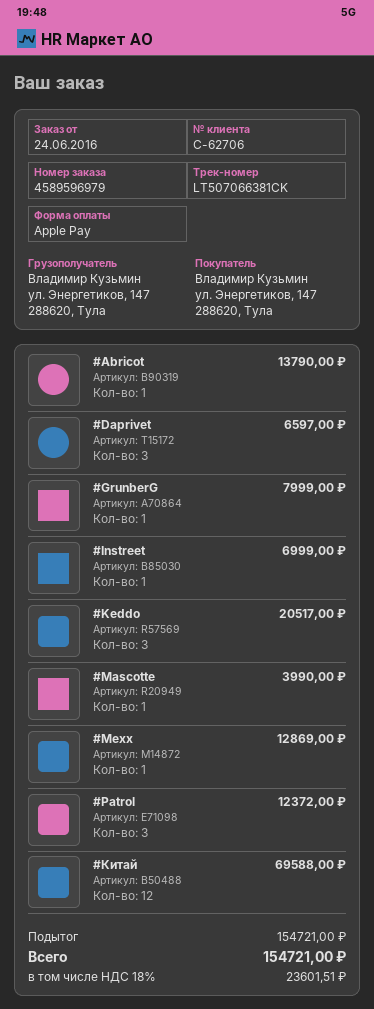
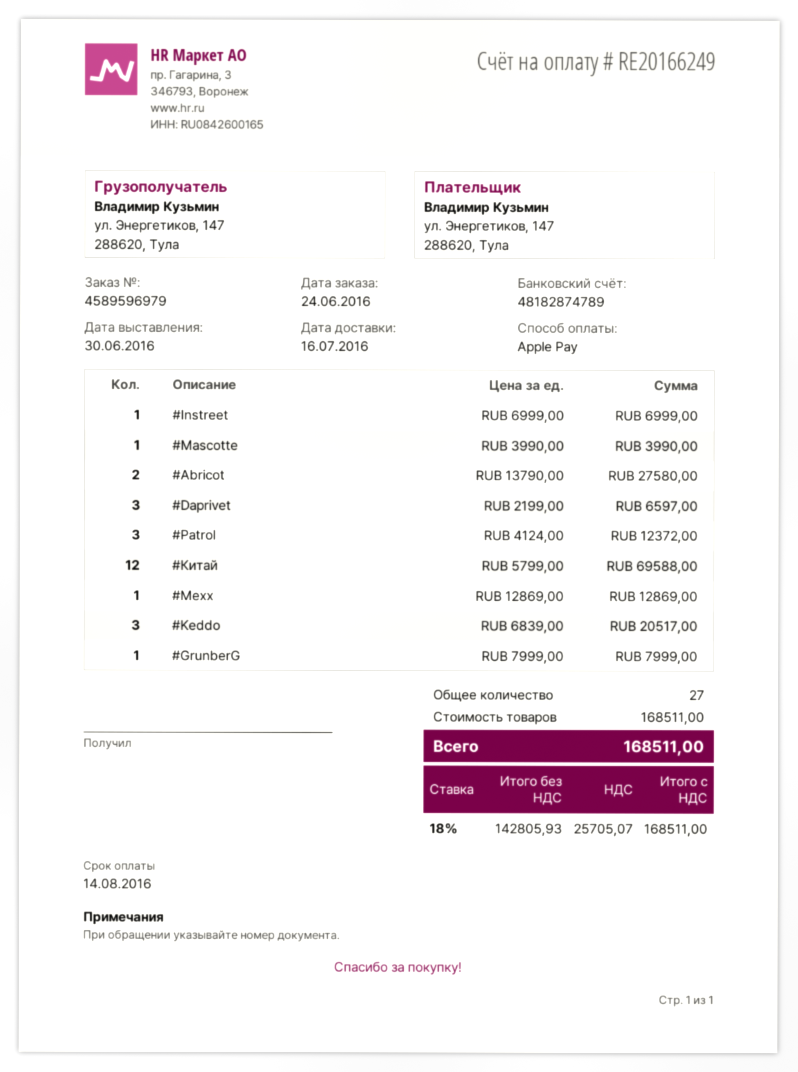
#Abricot: 1 for 13790.00 -> 2 for 27580.00
subtotal: 154721.00 -> 168511.00
tax: 18% = 23601.51 -> 18% = 25705.07
total: 154721.00 -> 168511.00

